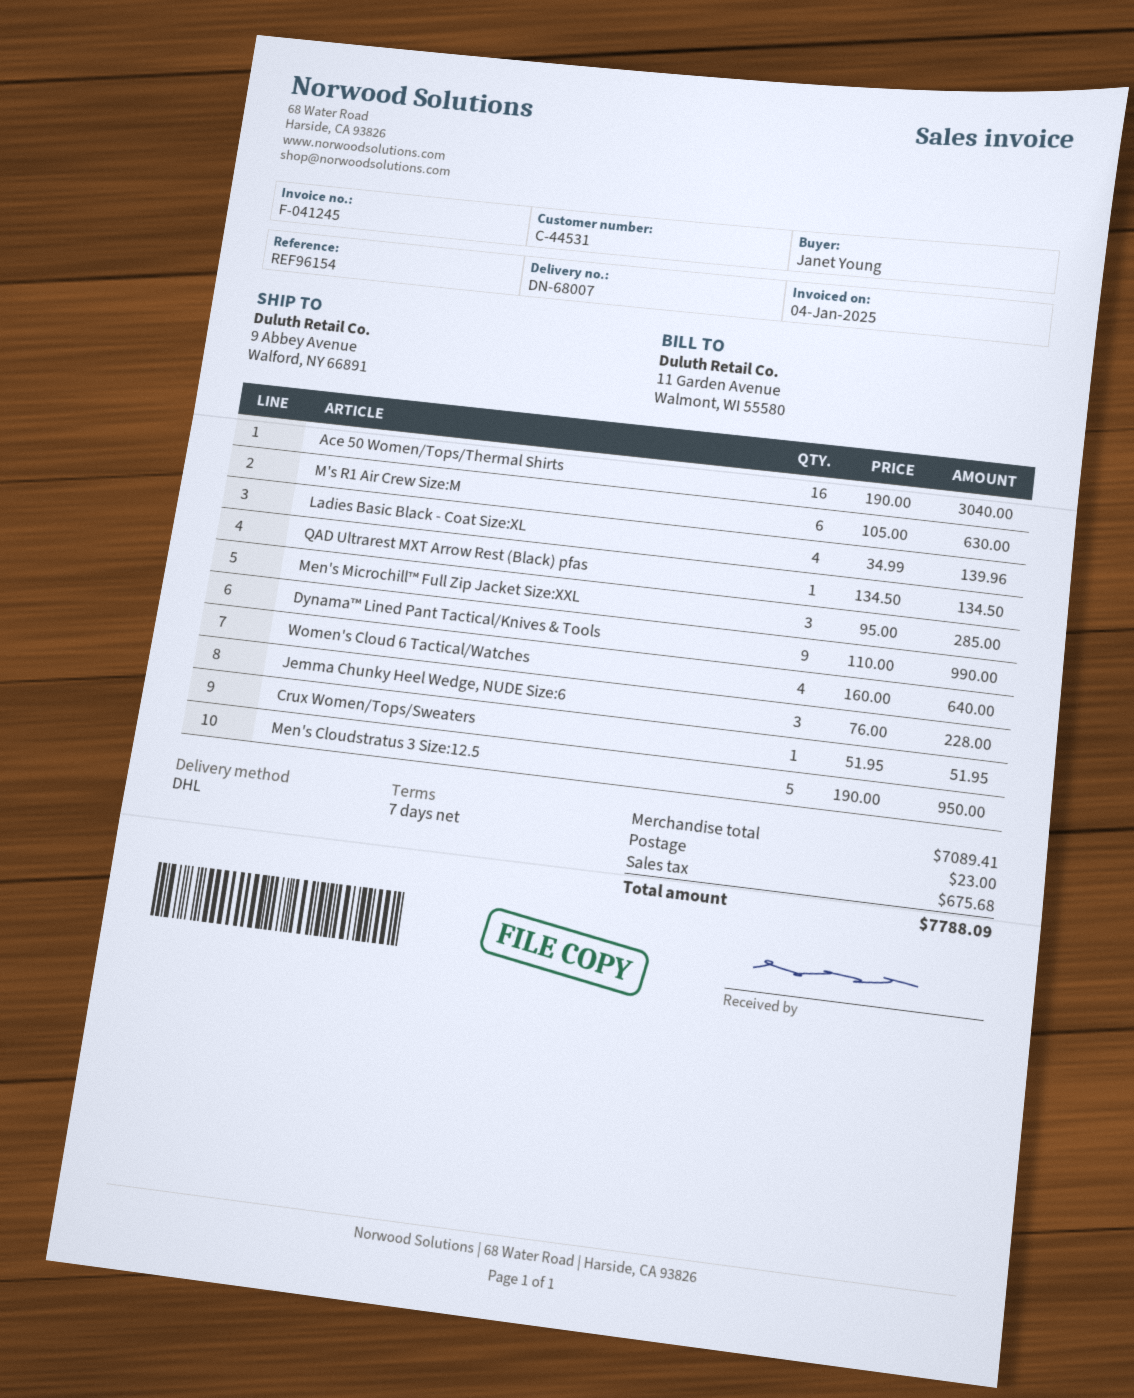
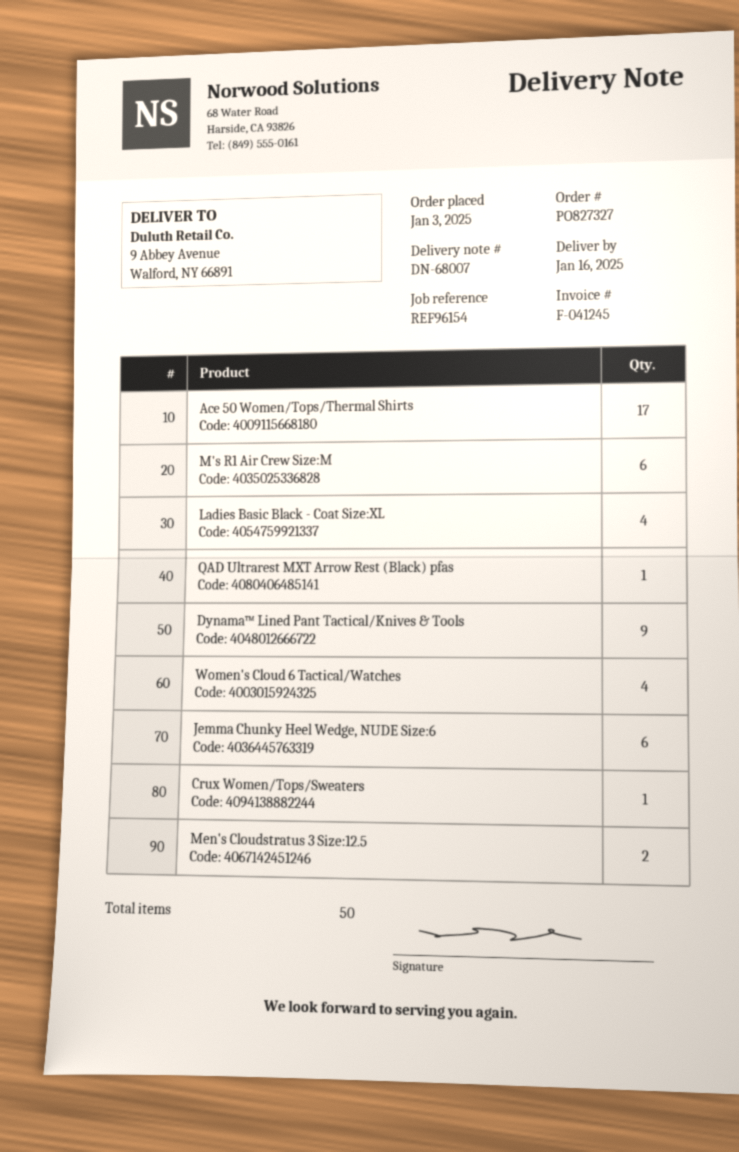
Ace 50 Women/Tops/Thermal Shirts: 16 -> 17
Men's Microchill™ Full Zip Jacket Size:XXL: 3 -> none
Jemma Chunky Heel Wedge, NUDE Size:6: 3 -> 6
Men's Cloudstratus 3 Size:12.5: 5 -> 2

